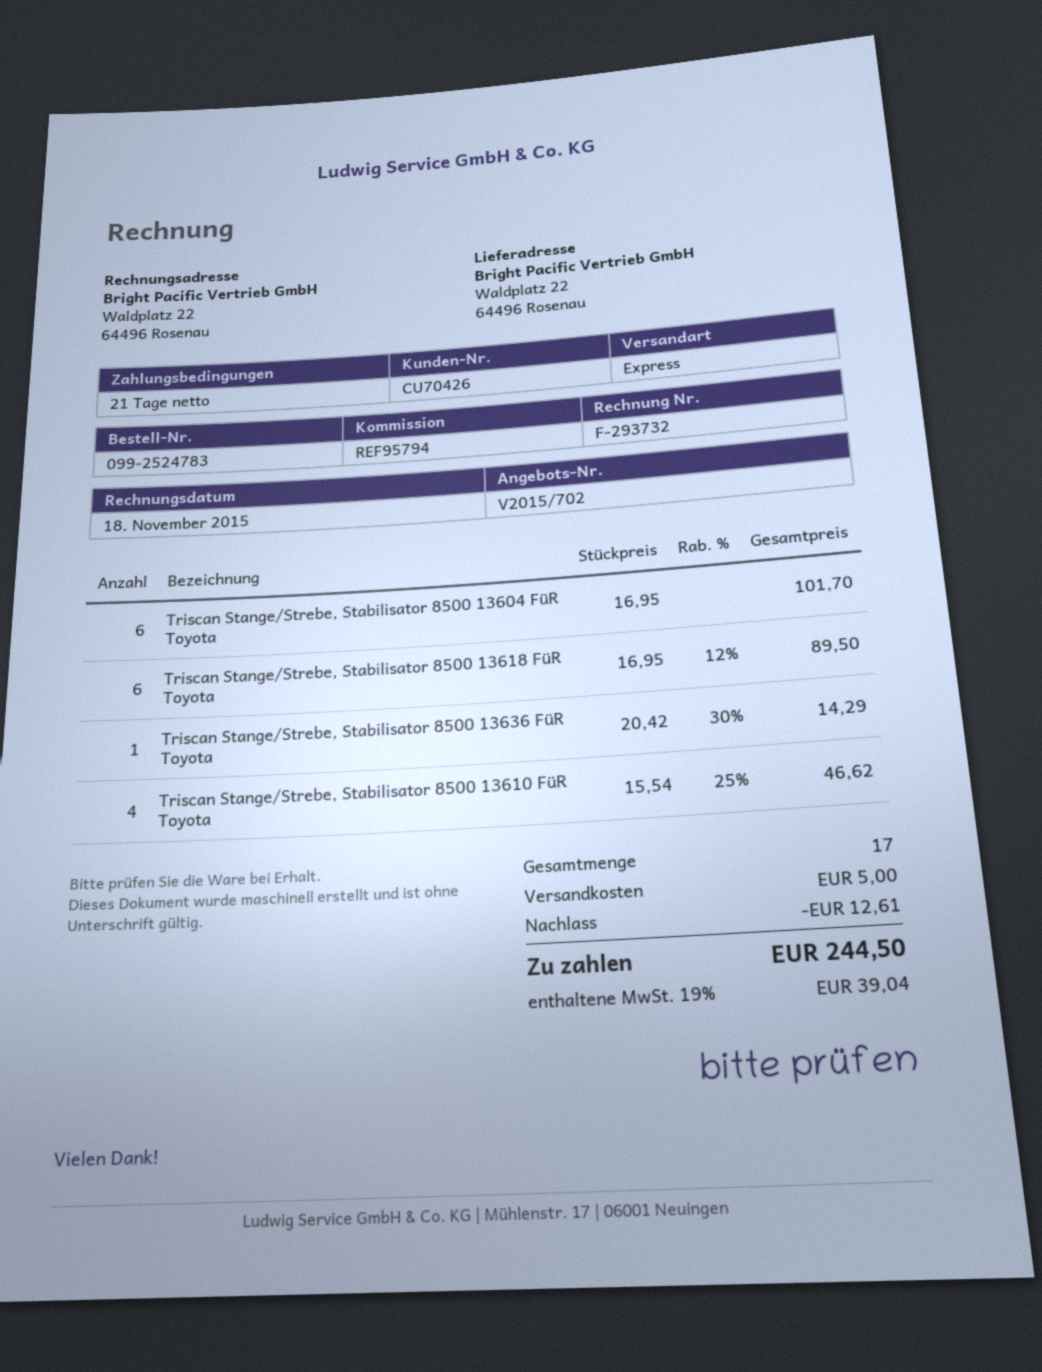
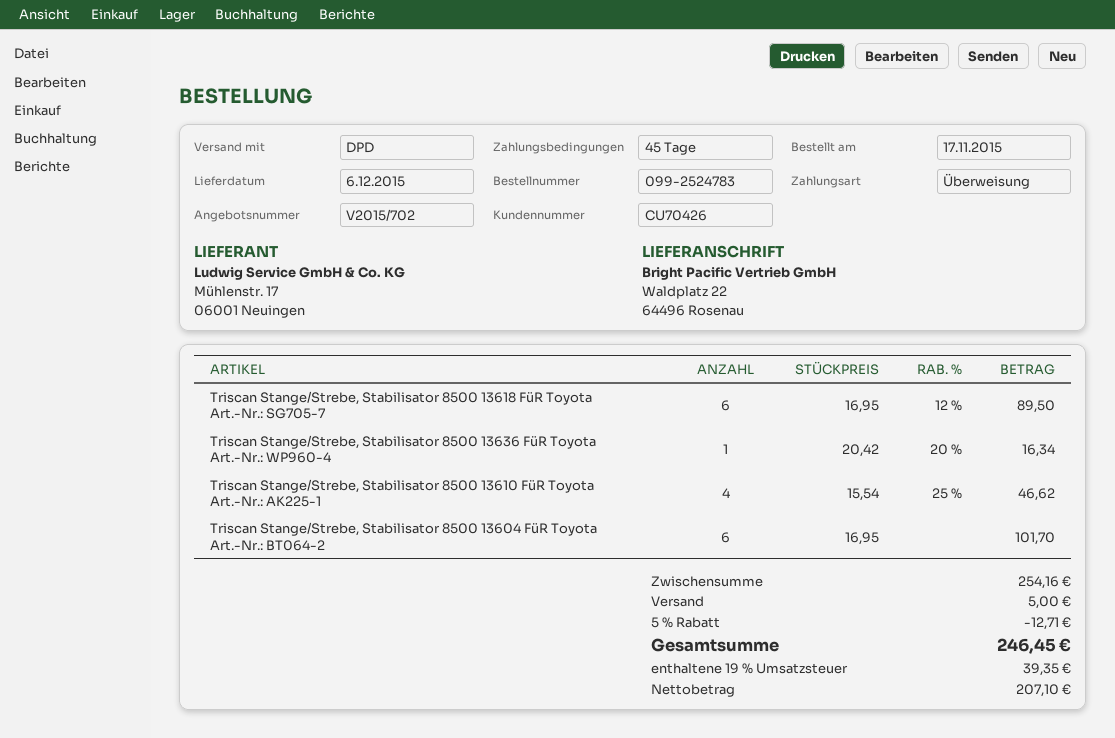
payment terms: 21 days -> 45 days
shipping method: express -> DPD
Triscan Stange/Strebe, Stabilisator 8500 13636 FüR Toyota: 1 x 20.42 - 30% = 14.29 -> 1 x 20.42 - 20% = 16.34
discount: 12.61 -> 12.71
tax: 19% = 39.04 -> 19% = 39.35
total: 244.50 -> 246.45

